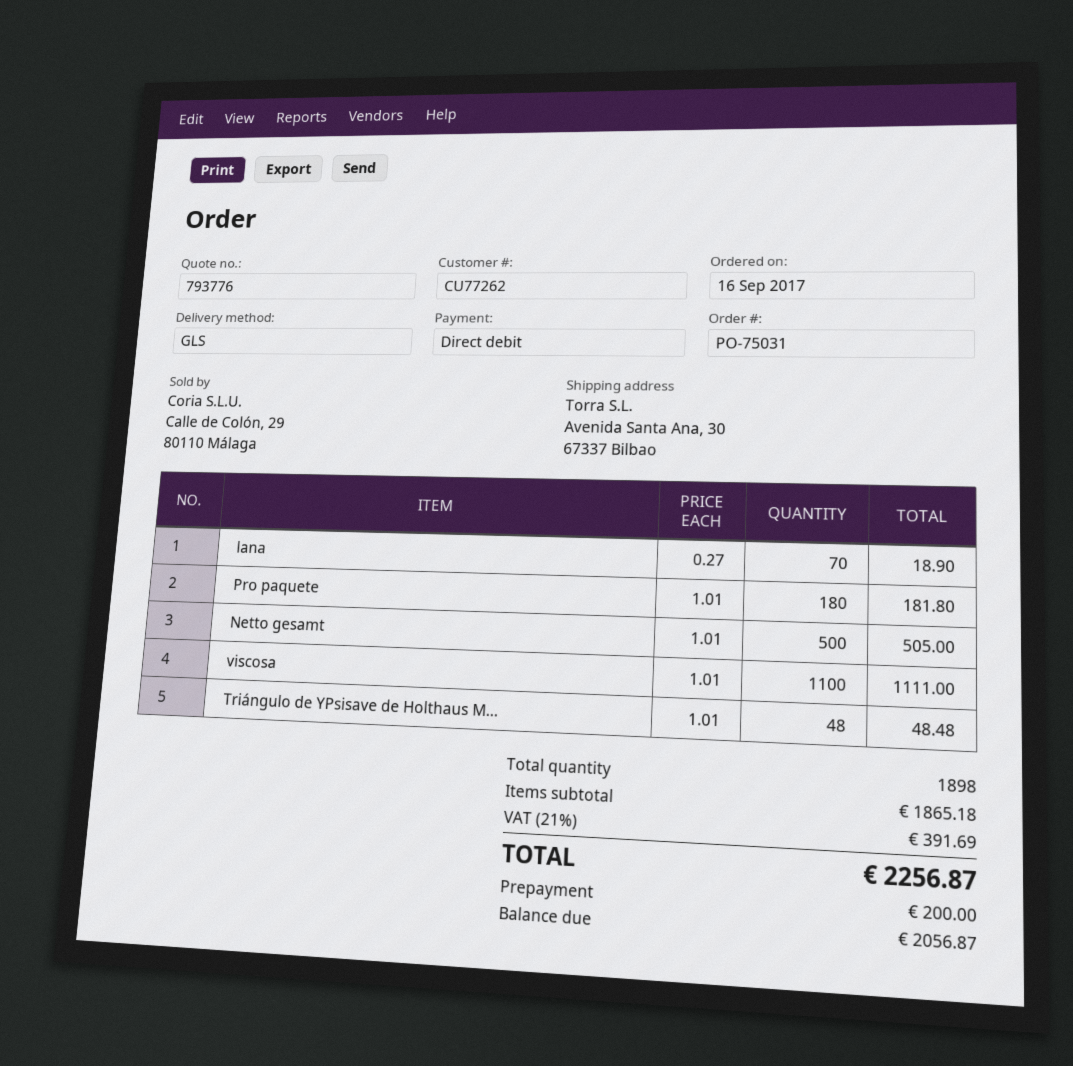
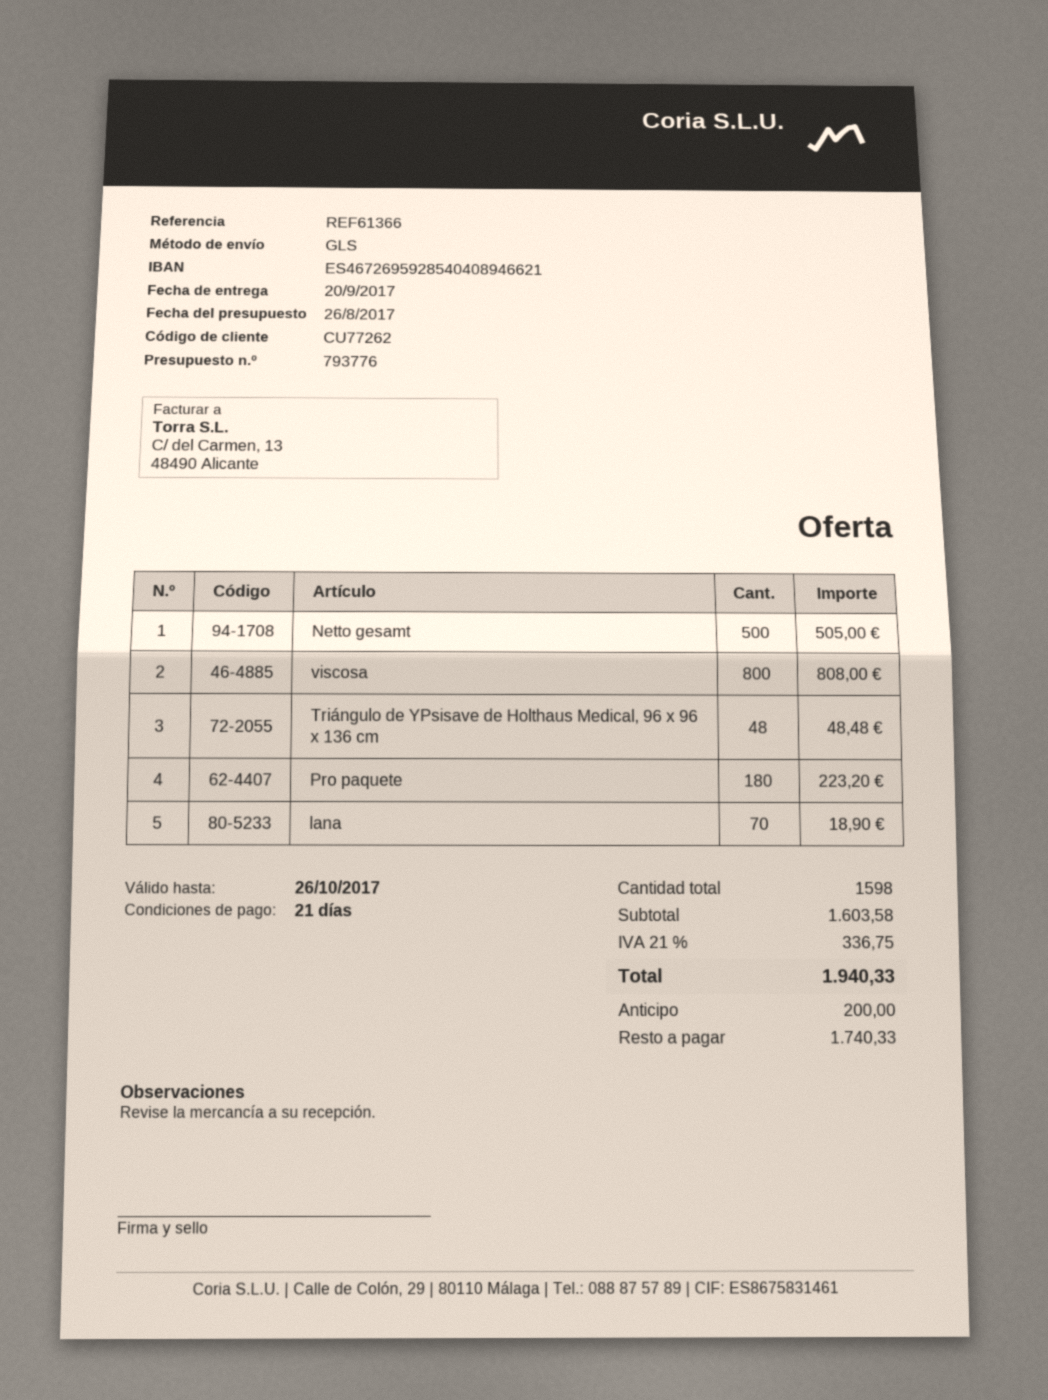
Pro paquete: 180 for 181.80 -> 180 for 223.20
viscosa: 1100 for 1111.00 -> 800 for 808.00
total quantity: 1898 -> 1598
subtotal: 1865.18 -> 1603.58
tax: 21% = 391.69 -> 21% = 336.75
total: 2256.87 -> 1940.33
balance: 2056.87 -> 1740.33

